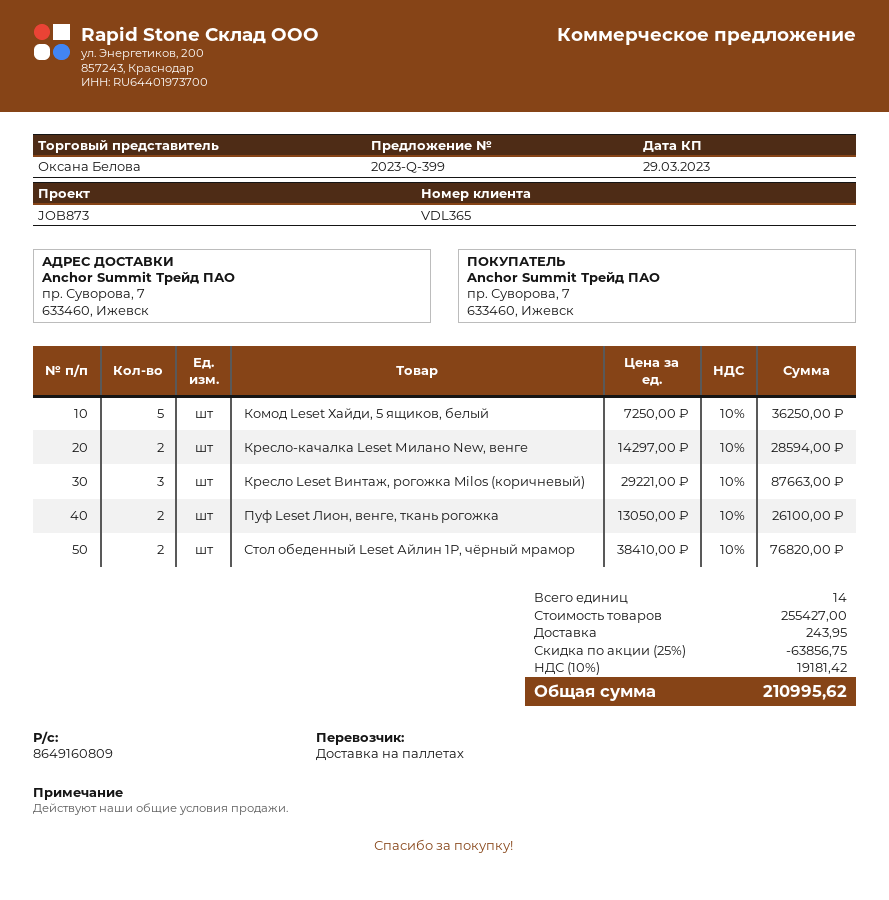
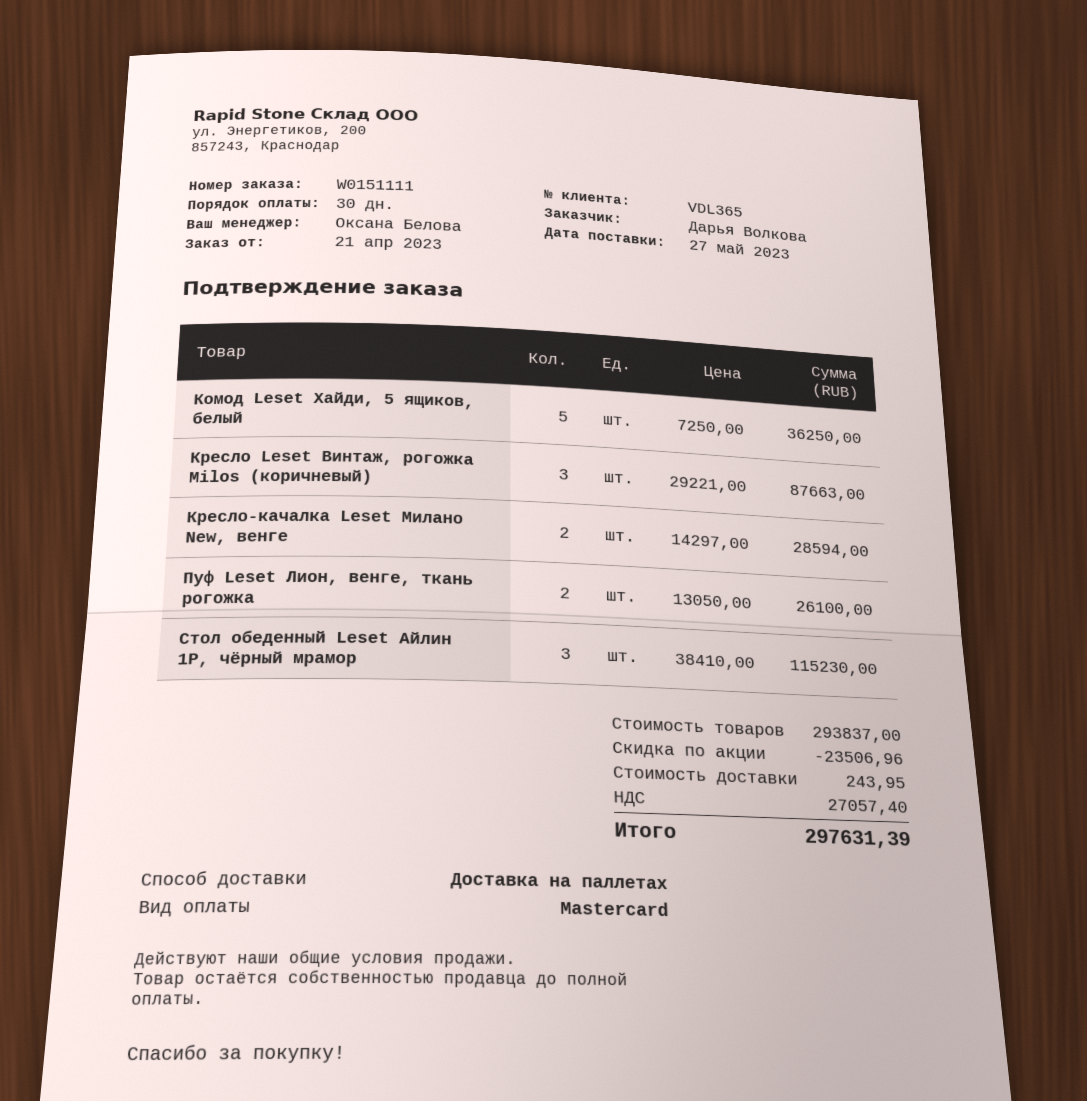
Стол обеденный Leset Айлин 1Р, чёрный мрамор: 2 x 38410.00 = 76820.00 -> 3 x 38410.00 = 115230.00
subtotal: 255427.00 -> 293837.00
discount: 63856.75 -> 23506.96
tax: 19181.42 -> 27057.40
total: 210995.62 -> 297631.39

